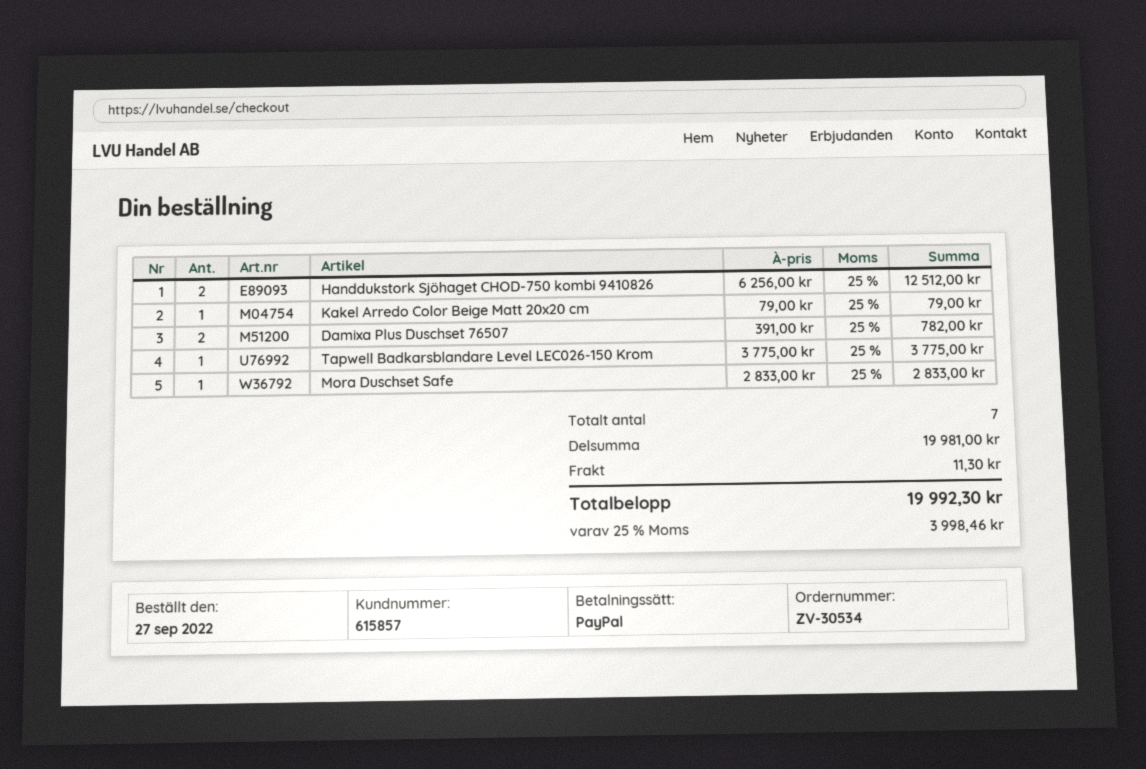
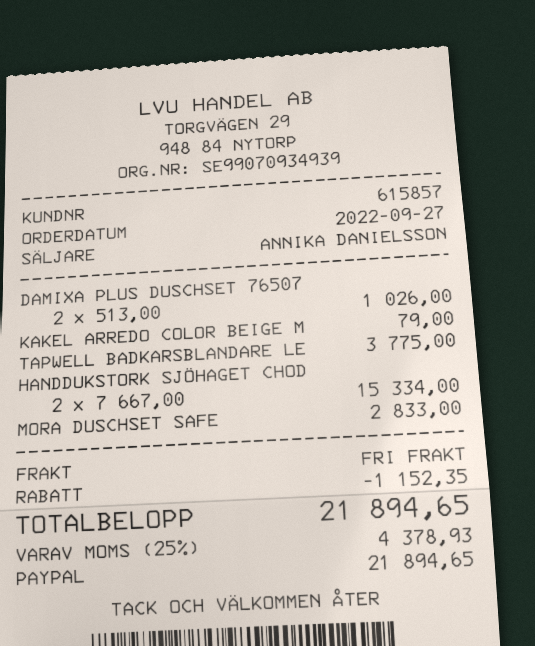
Handdukstork Sjöhaget CHOD-750 kombi 9410826: 2 x 6256.00 = 12512.00 -> 2 x 7667.00 = 15334.00
Damixa Plus Duschset 76507: 2 x 391.00 = 782.00 -> 2 x 513.00 = 1026.00
discount: none -> 1152.35
shipping: 11.30 -> 0.00
tax: 25% = 3998.46 -> 25% = 4378.93
total: 19992.30 -> 21894.65

